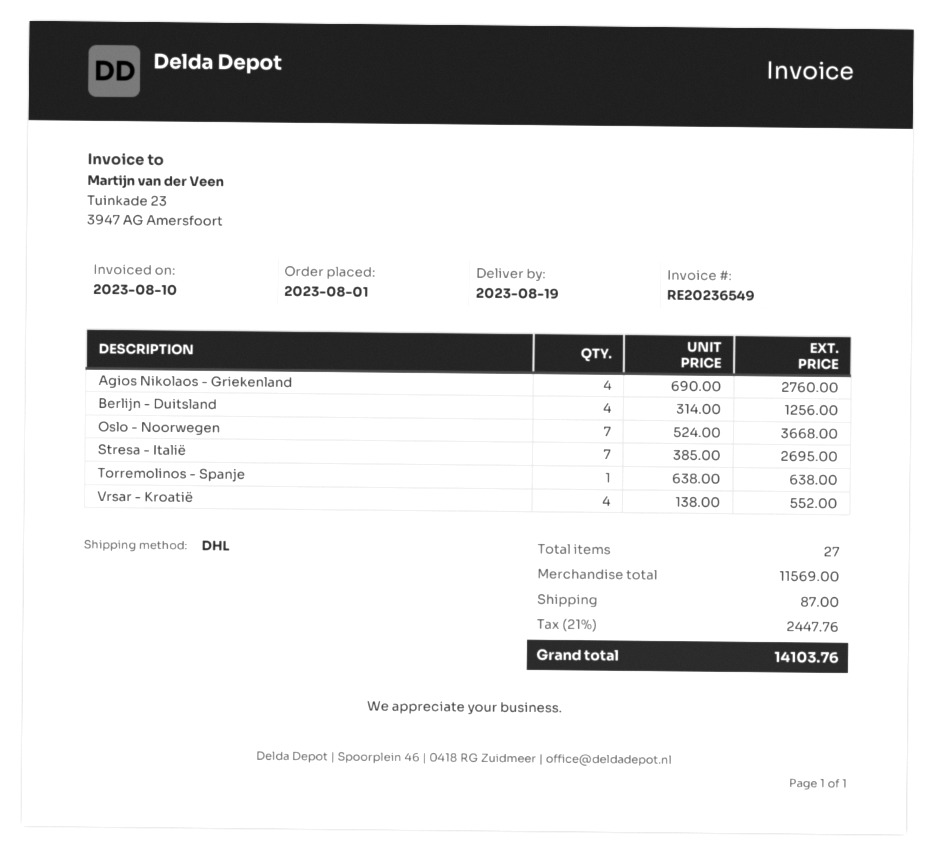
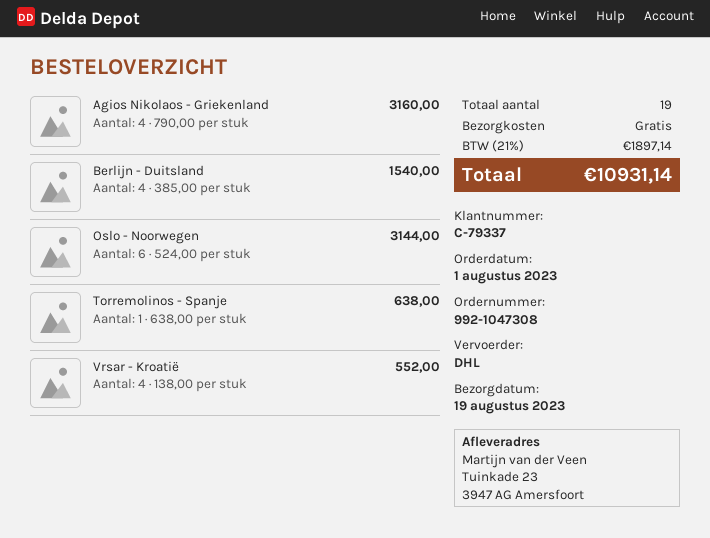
Agios Nikolaos - Griekenland: 4 x 690.00 = 2760.00 -> 4 x 790.00 = 3160.00
Berlijn - Duitsland: 4 x 314.00 = 1256.00 -> 4 x 385.00 = 1540.00
Oslo - Noorwegen: 7 x 524.00 = 3668.00 -> 6 x 524.00 = 3144.00
Stresa - Italië: 7 x 385.00 = 2695.00 -> none
total quantity: 27 -> 19
shipping: 87.00 -> 0.00
tax: 21% = 2447.76 -> 21% = 1897.14
total: 14103.76 -> 10931.14

